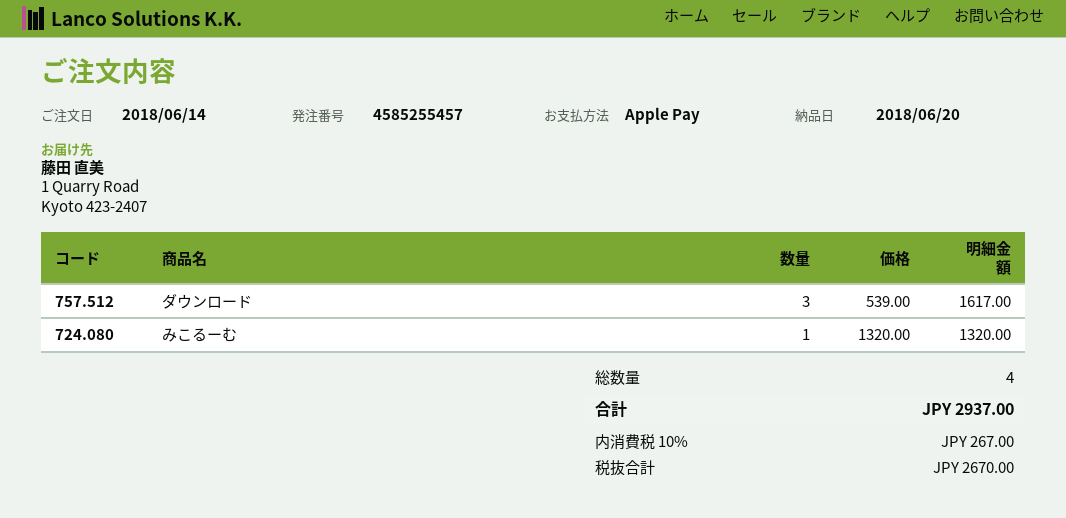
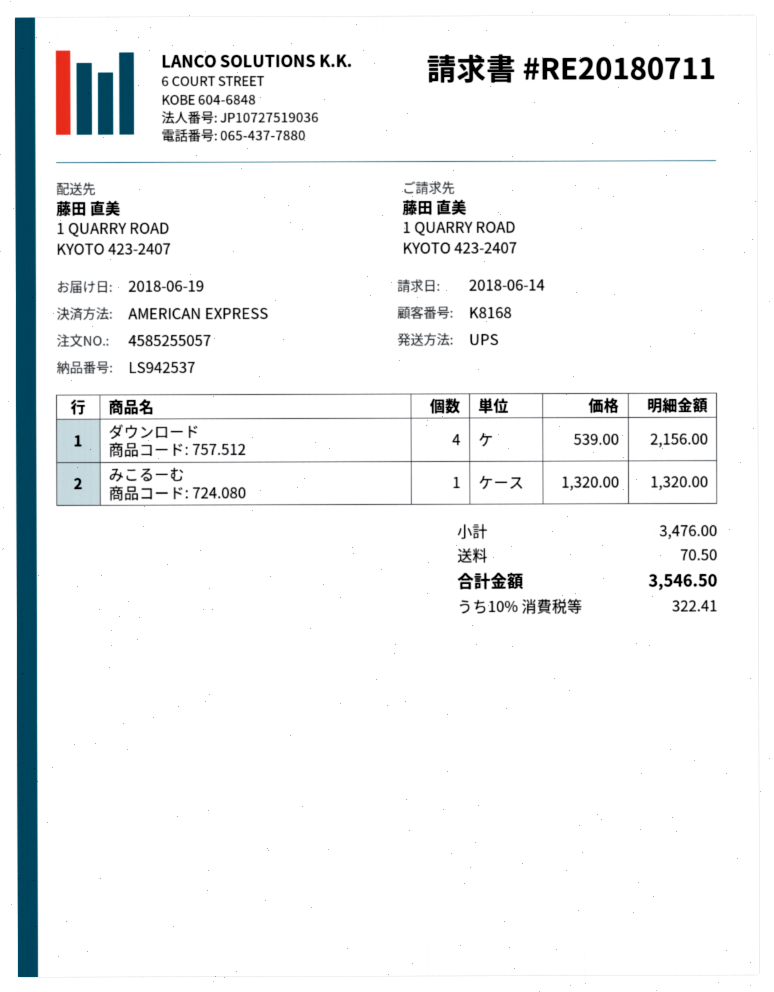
order number: 4585255457 -> 4585255057
delivery date: 2018-06-20 -> 2018-06-19
payment method: Apple Pay -> American Express
ダウンロード: 3 x 539.00 = 1617.00 -> 4 x 539.00 = 2156.00
shipping: none -> 70.50
tax: 10% = 267.00 -> 10% = 322.41
total: 2937.00 -> 3546.50

